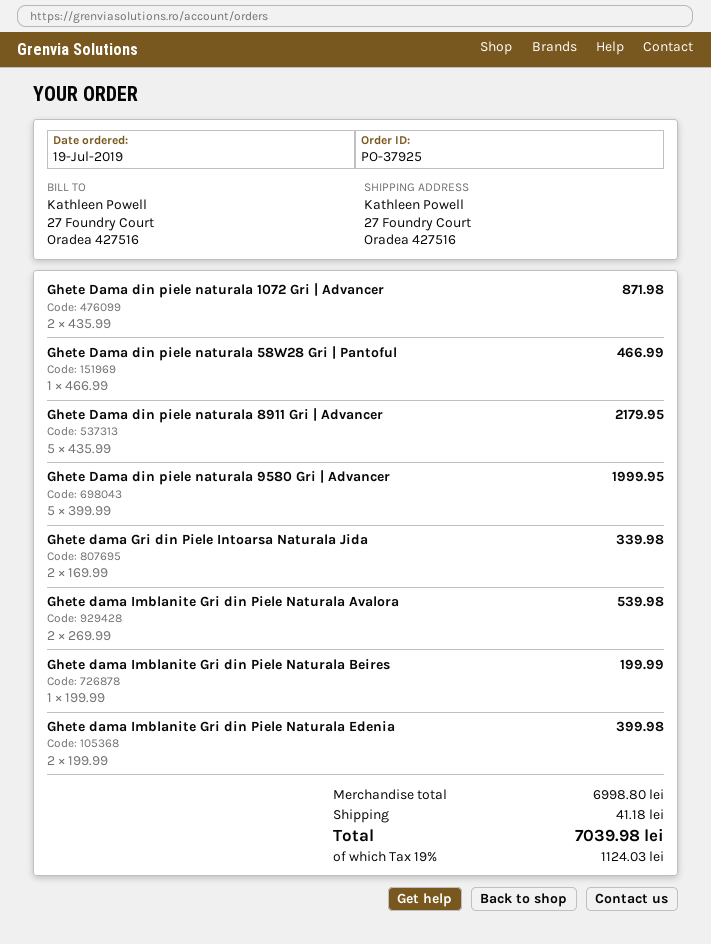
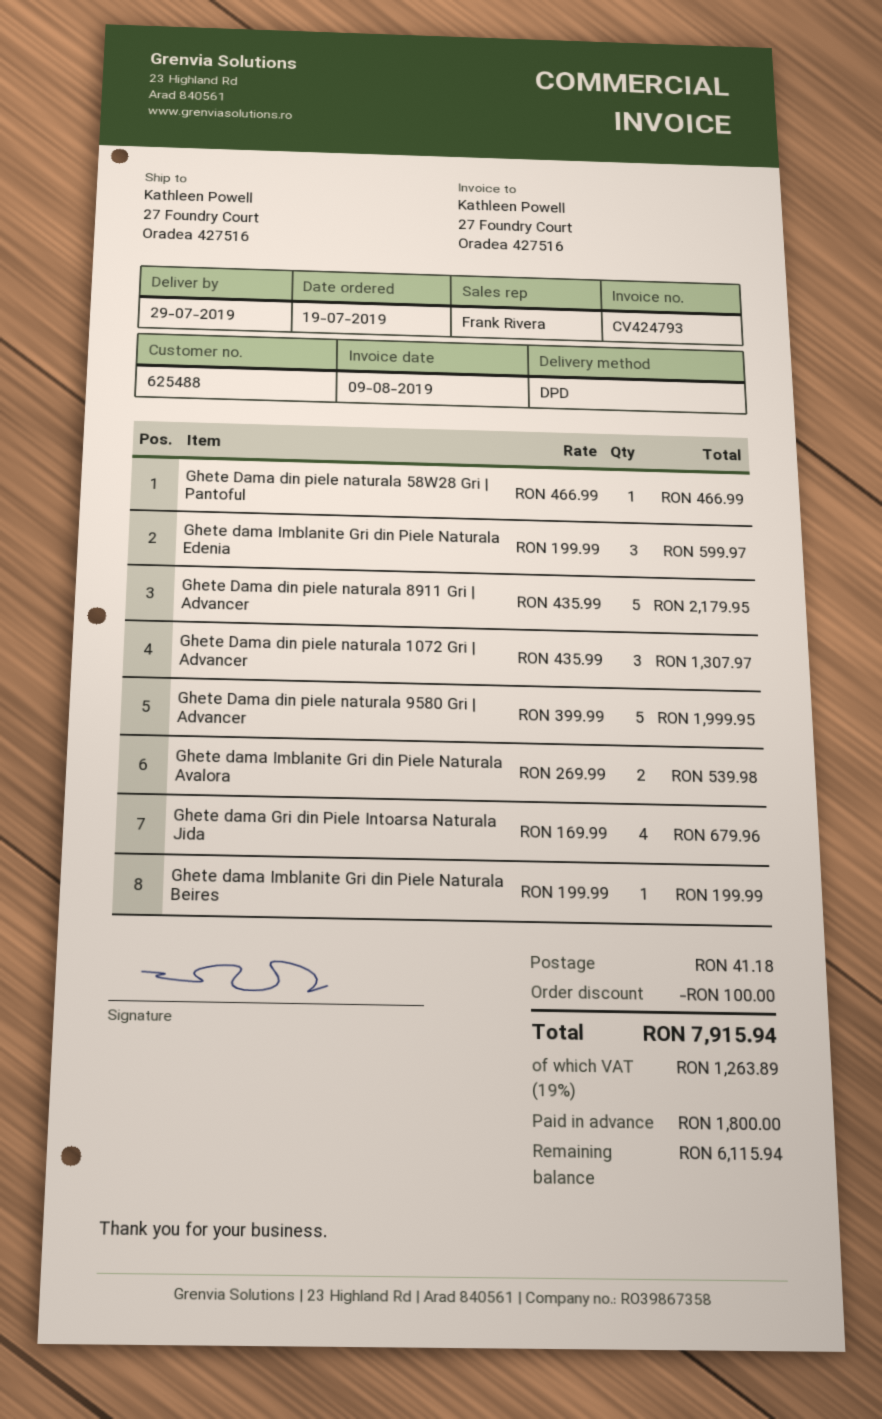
Ghete Dama din piele naturala 1072 Gri | Advancer: 2 x 435.99 = 871.98 -> 3 x 435.99 = 1307.97
Ghete dama Gri din Piele Intoarsa Naturala Jida: 2 x 169.99 = 339.98 -> 4 x 169.99 = 679.96
Ghete dama Imblanite Gri din Piele Naturala Edenia: 2 x 199.99 = 399.98 -> 3 x 199.99 = 599.97
discount: none -> 100.00
tax: 19% = 1124.03 -> 19% = 1263.89
total: 7039.98 -> 7915.94

